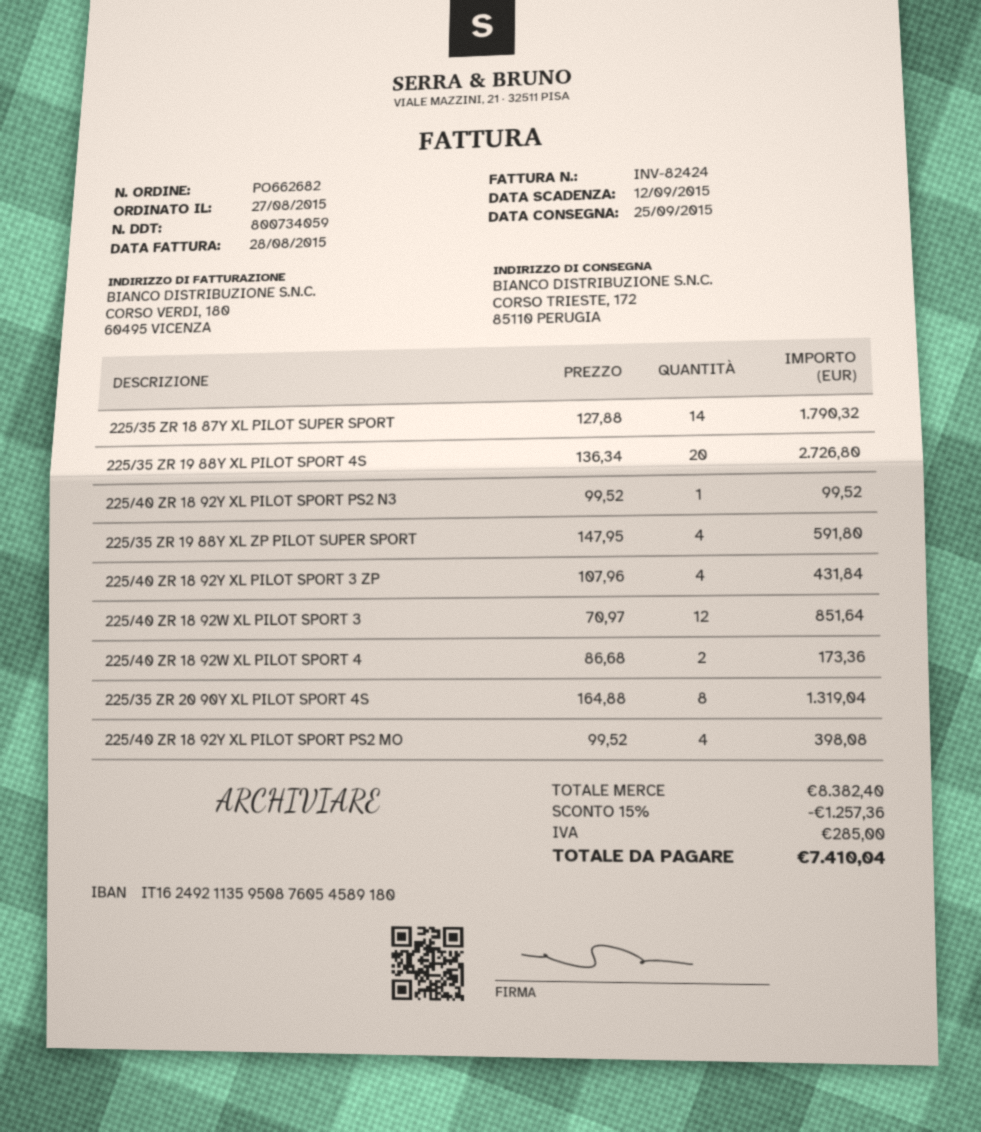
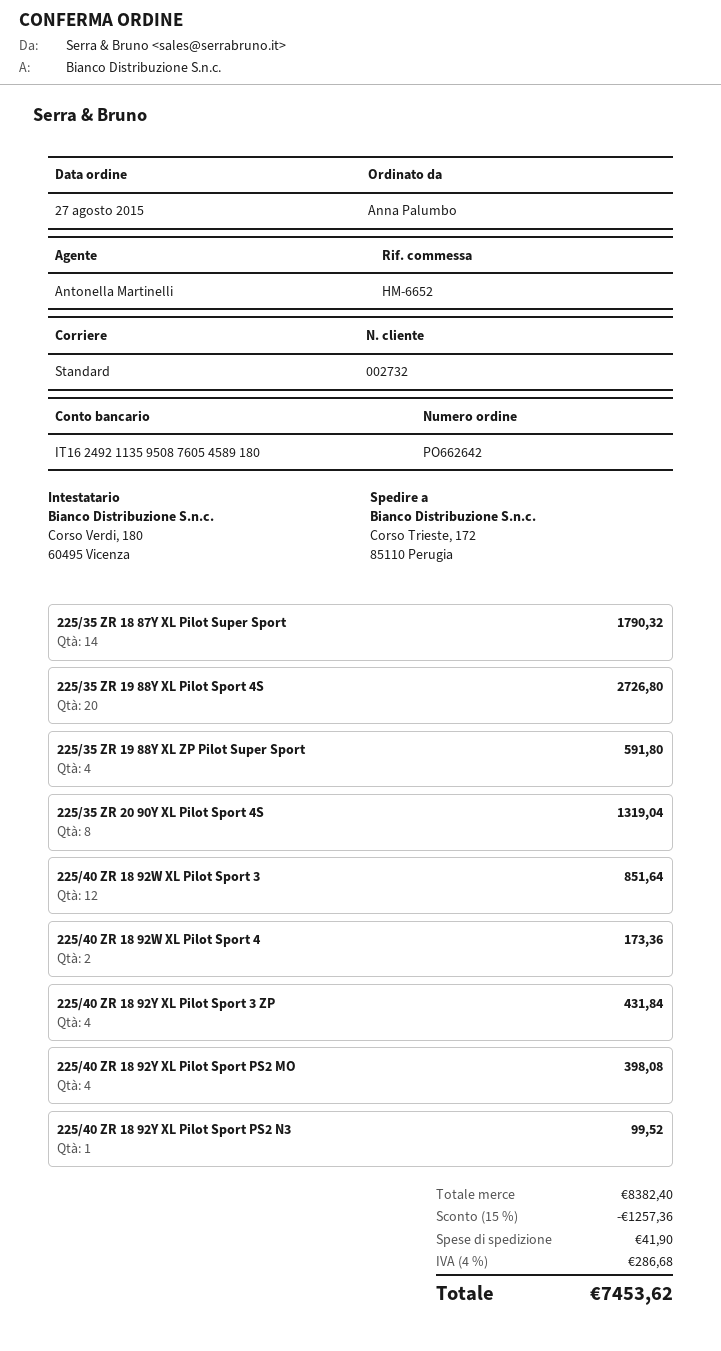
order number: PO662682 -> PO662642
shipping: none -> 41.90
tax: 285.00 -> 286.68
total: 7410.04 -> 7453.62

